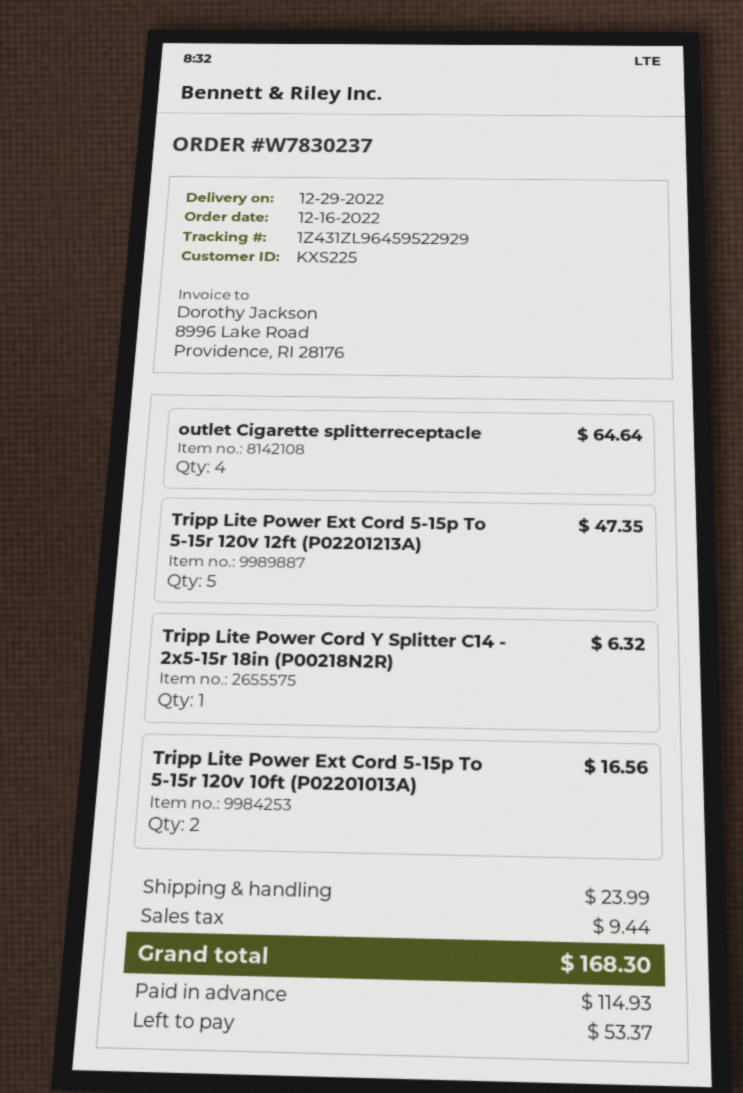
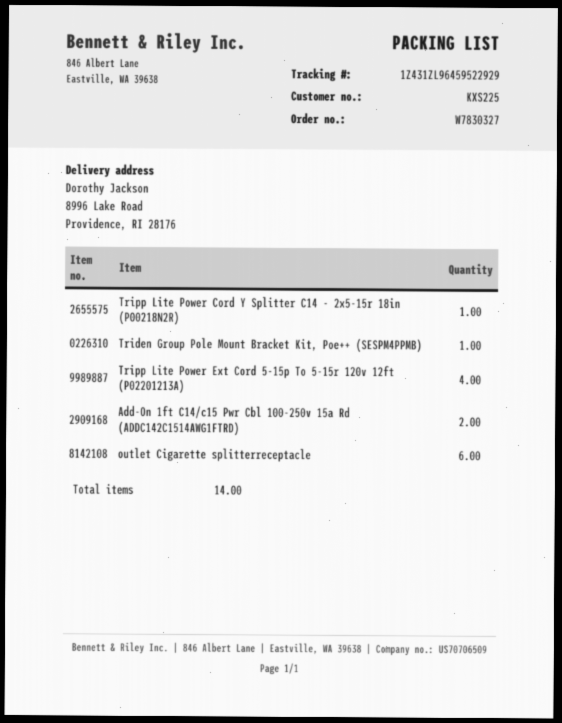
order number: W7830237 -> W7830327
outlet Cigarette splitterreceptacle: 4 -> 6
Tripp Lite Power Ext Cord 5-15p To 5-15r 120v 12ft (P02201213A): 5 -> 4
Tripp Lite Power Ext Cord 5-15p To 5-15r 120v 10ft (P02201013A): 2 -> none
Triden Group Pole Mount Bracket Kit, Poe++ (SESPM4PPMB): none -> 1
Add-On 1ft C14/c15 Pwr Cbl 100-250v 15a Rd (ADDC142C1514AWG1FTRD): none -> 2

